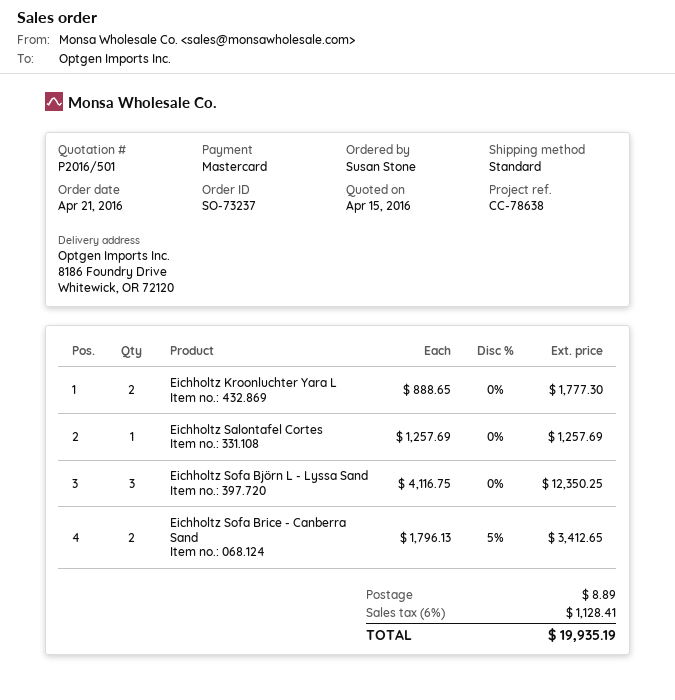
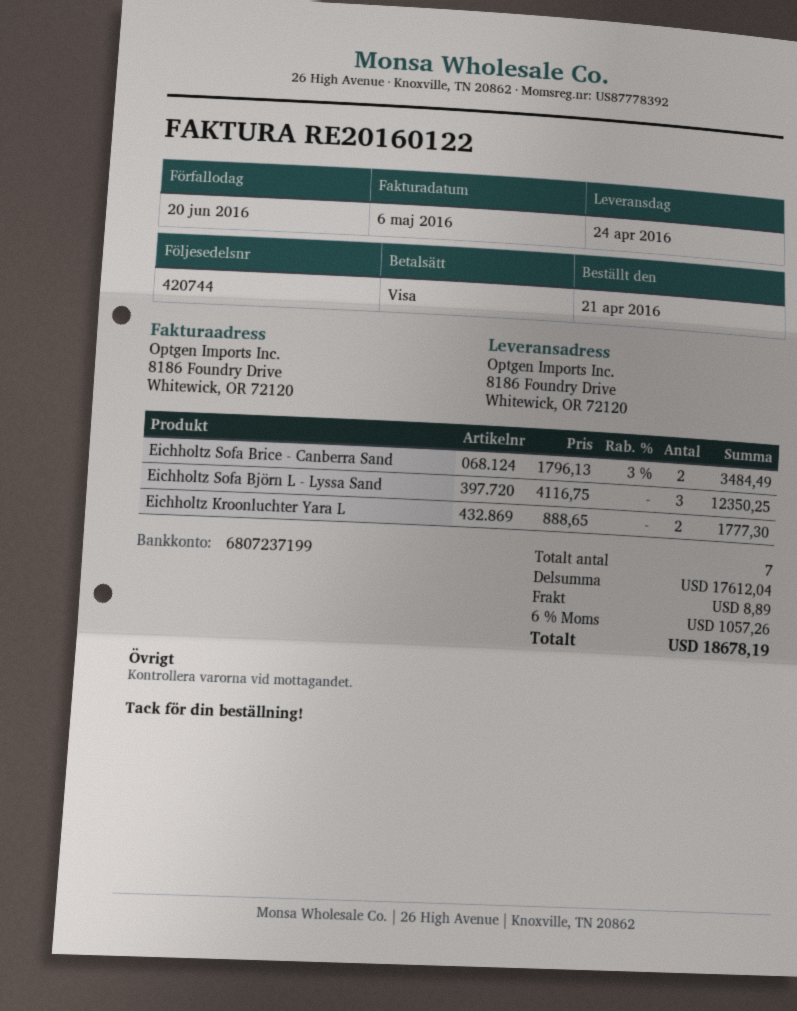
payment method: Mastercard -> Visa
Eichholtz Salontafel Cortes: 1 x 1257.69 = 1257.69 -> none
Eichholtz Sofa Brice - Canberra Sand: 2 x 1796.13 - 5% = 3412.65 -> 2 x 1796.13 - 3% = 3484.49
tax: 6% = 1128.41 -> 6% = 1057.26
total: 19935.19 -> 18678.19

